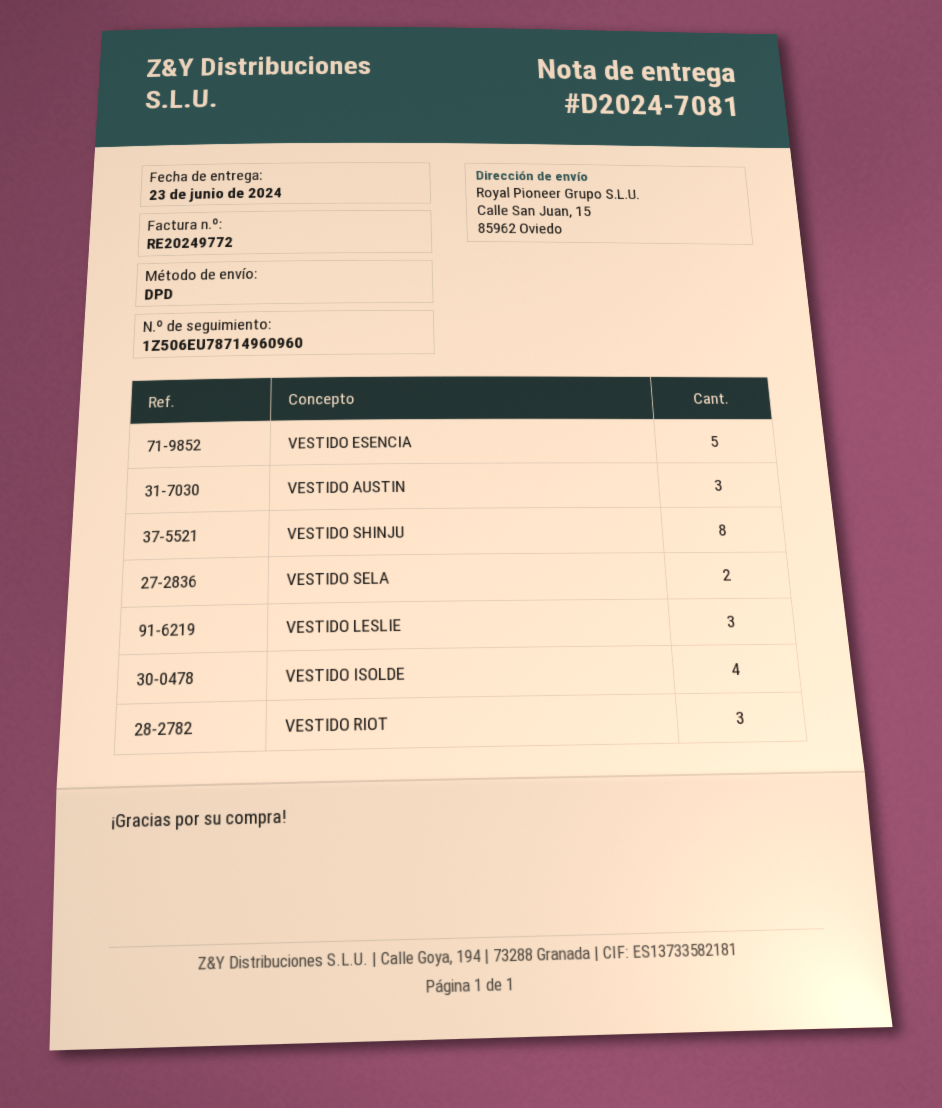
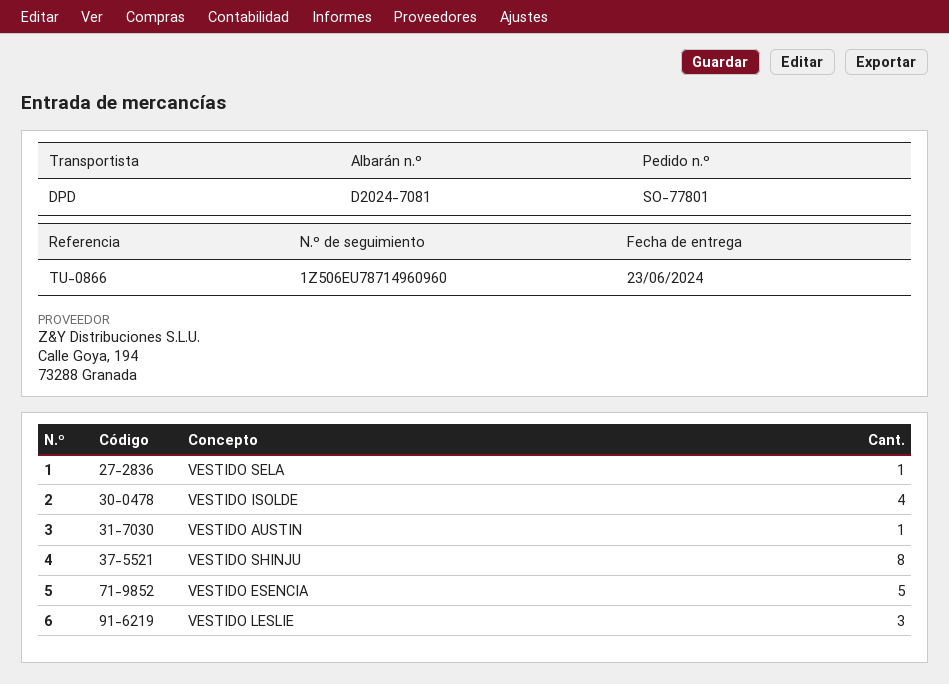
VESTIDO AUSTIN: 3 -> 1
VESTIDO SELA: 2 -> 1
VESTIDO RIOT: 3 -> none

